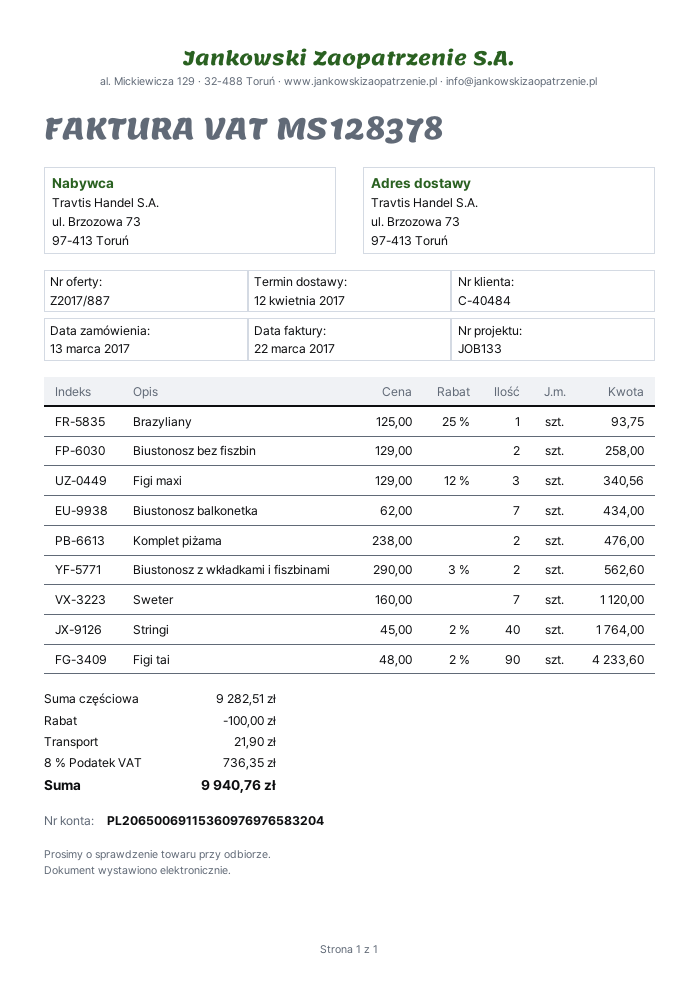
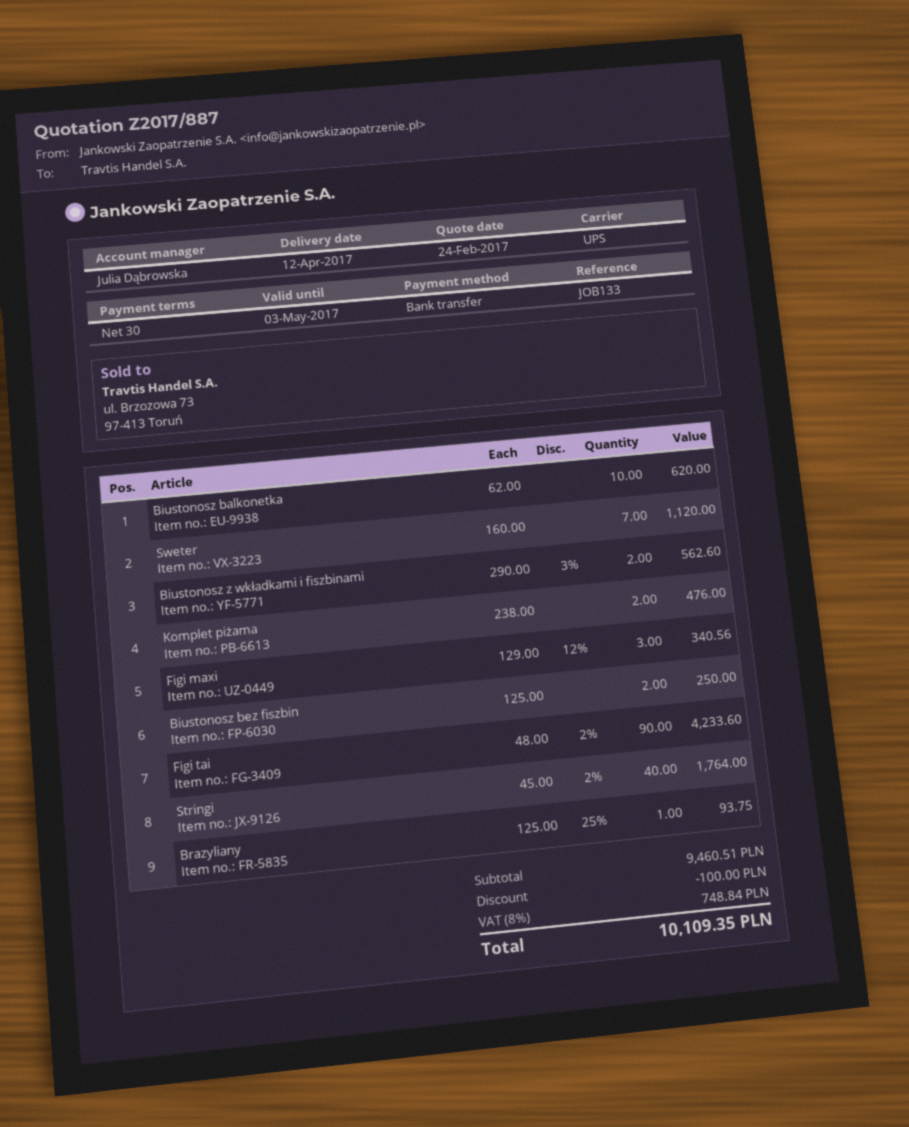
Biustonosz bez fiszbin: 2 x 129.00 = 258.00 -> 2 x 125.00 = 250.00
Biustonosz balkonetka: 7 x 62.00 = 434.00 -> 10 x 62.00 = 620.00
subtotal: 9282.51 -> 9460.51
shipping: 21.90 -> none
tax: 8% = 736.35 -> 8% = 748.84
total: 9940.76 -> 10109.35

